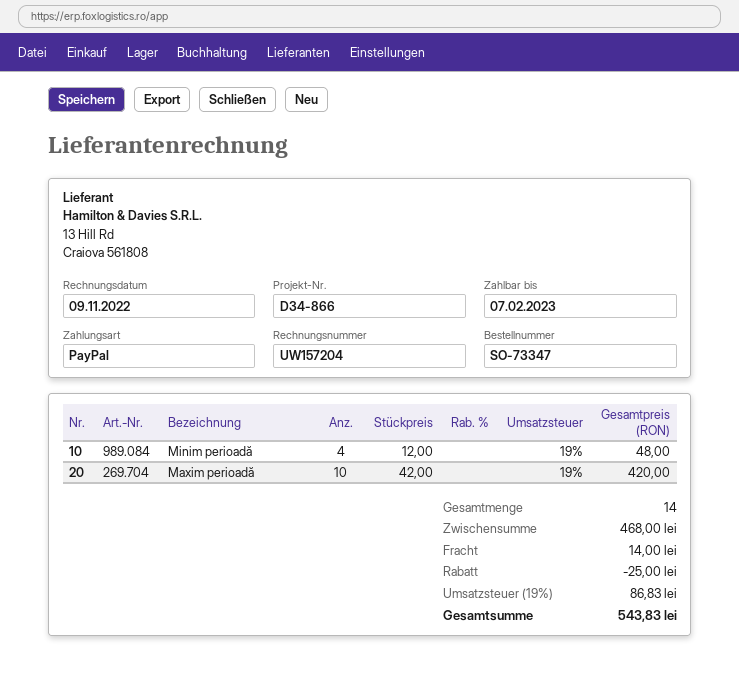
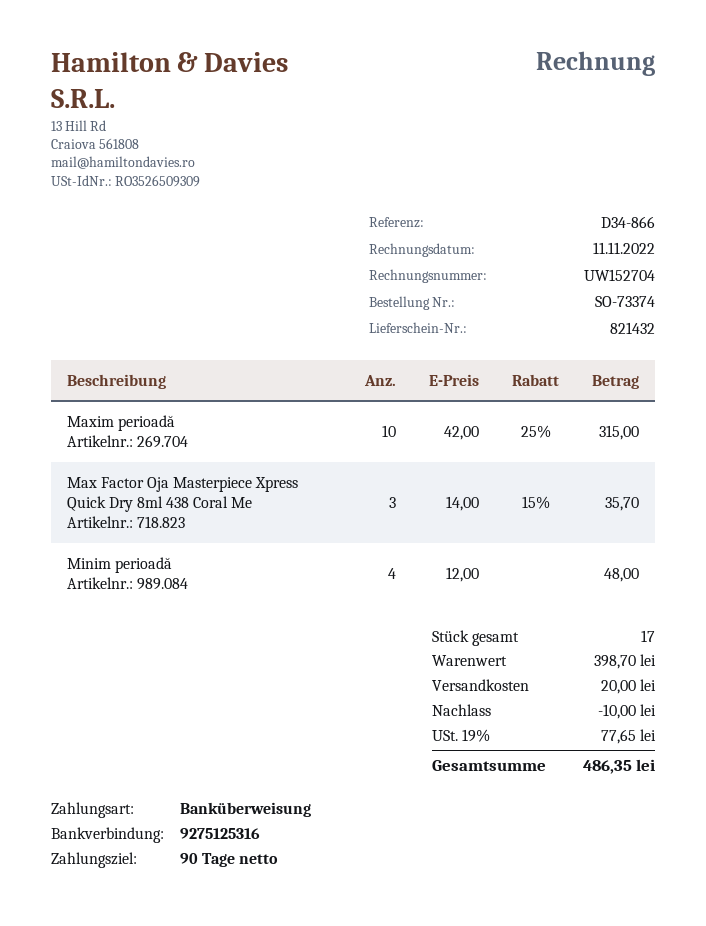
order number: SO-73347 -> SO-73374
invoice number: UW157204 -> UW152704
invoice date: 2022-11-09 -> 2022-11-11
payment method: PayPal -> bank transfer
Maxim perioadă: 10 x 42.00 = 420.00 -> 10 x 42.00 - 25% = 315.00
Max Factor Oja Masterpiece Xpress Quick Dry 8ml 438 Coral Me: none -> 3 x 14.00 - 15% = 35.70
total quantity: 14 -> 17
subtotal: 468.00 -> 398.70
discount: 25.00 -> 10.00
shipping: 14.00 -> 20.00
tax: 19% = 86.83 -> 19% = 77.65
total: 543.83 -> 486.35

